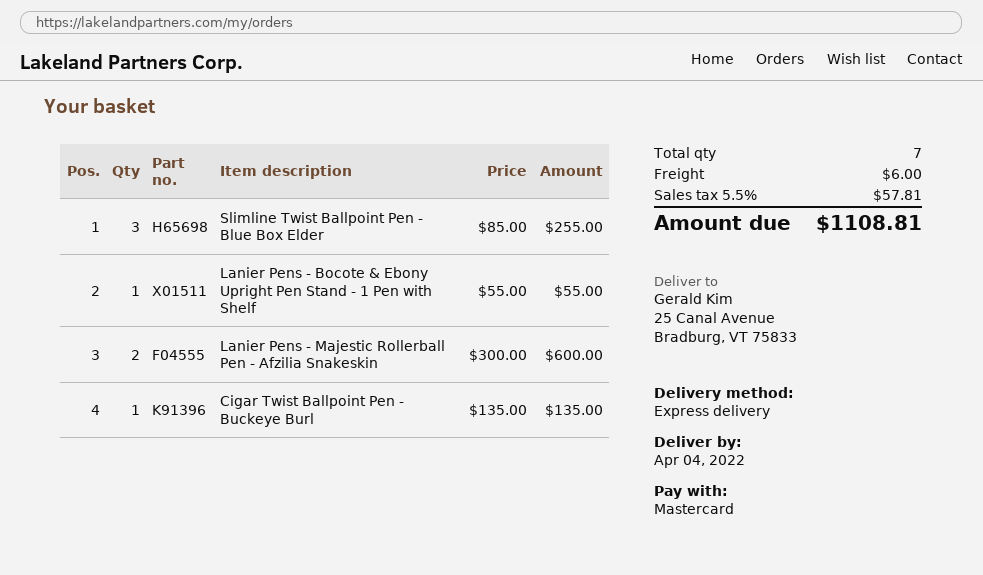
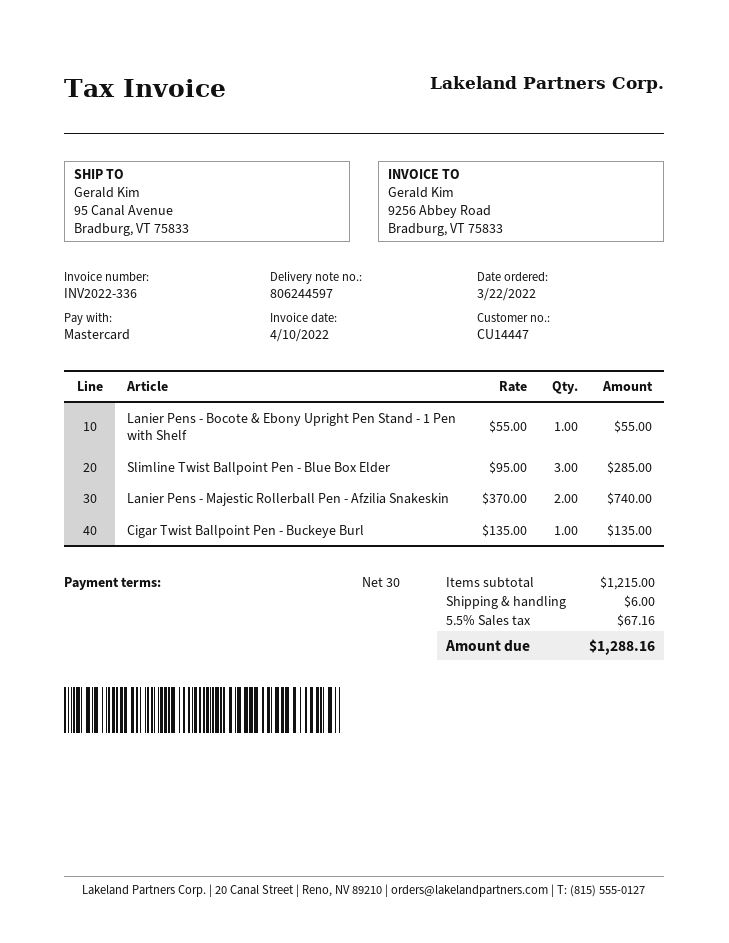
ship to: 25 Canal Avenue, Bradburg, VT 75833 -> 95 Canal Avenue, Bradburg, VT 75833
Slimline Twist Ballpoint Pen - Blue Box Elder: 3 x 85.00 = 255.00 -> 3 x 95.00 = 285.00
Lanier Pens - Majestic Rollerball Pen - Afzilia Snakeskin: 2 x 300.00 = 600.00 -> 2 x 370.00 = 740.00
tax: 5.5% = 57.81 -> 5.5% = 67.16
total: 1108.81 -> 1288.16

